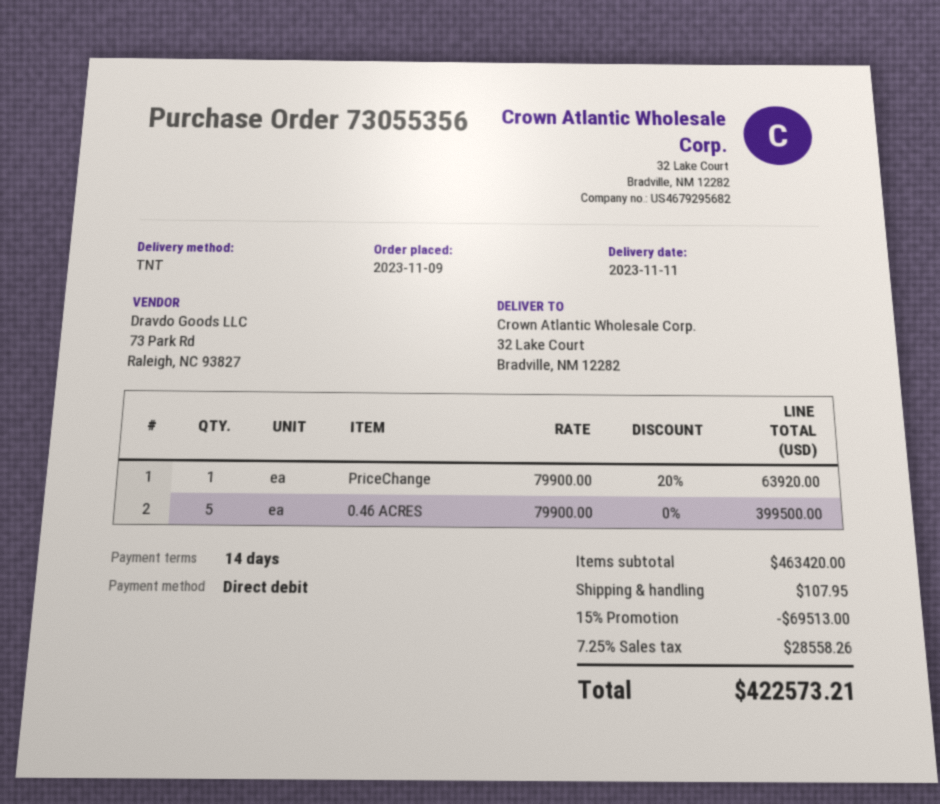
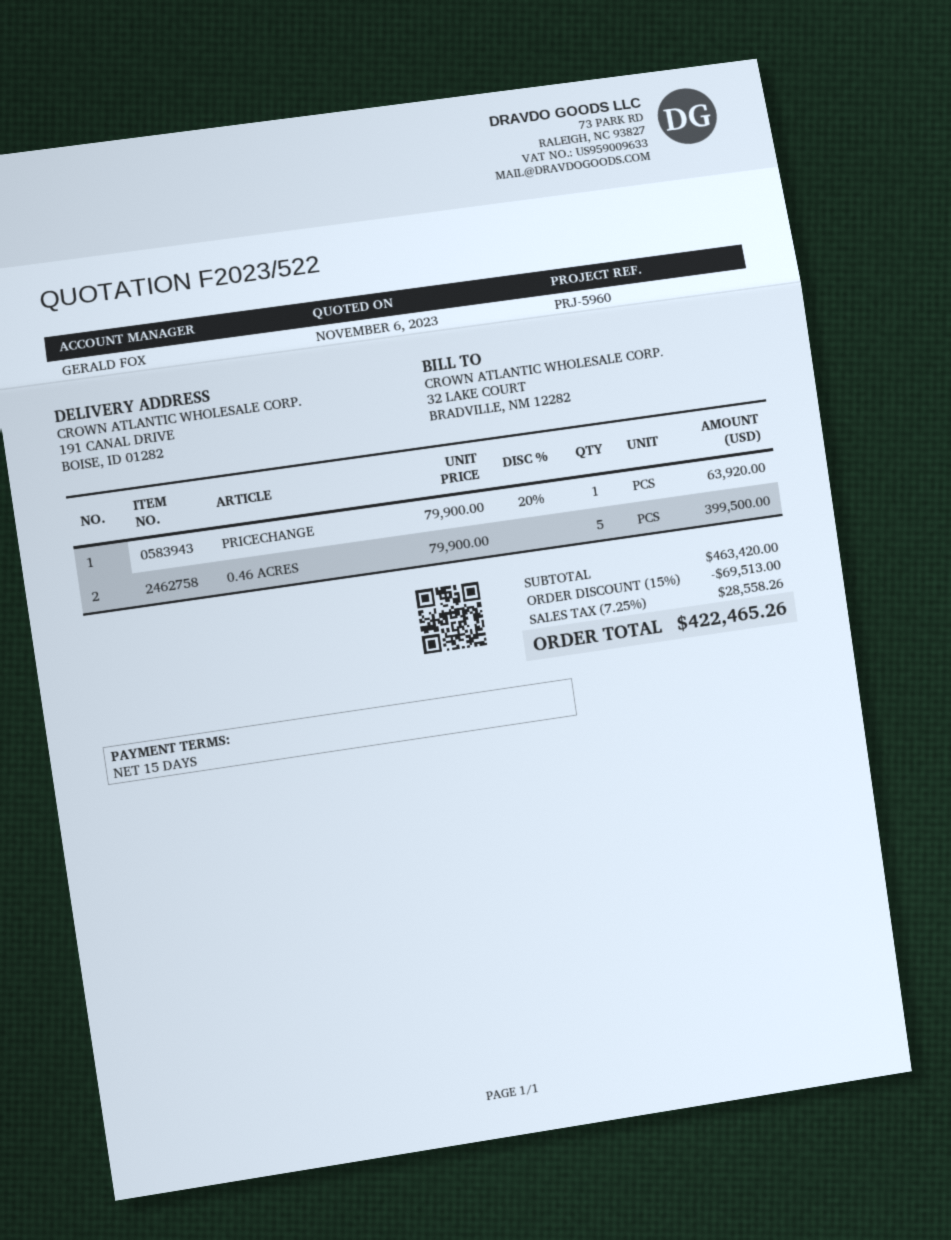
payment terms: 14 days -> 15 days
ship to: 32 Lake Court, Bradville, NM 12282 -> 191 CANAL DRIVE, BOISE, ID 01282
shipping: 107.95 -> none
total: 422573.21 -> 422465.26

